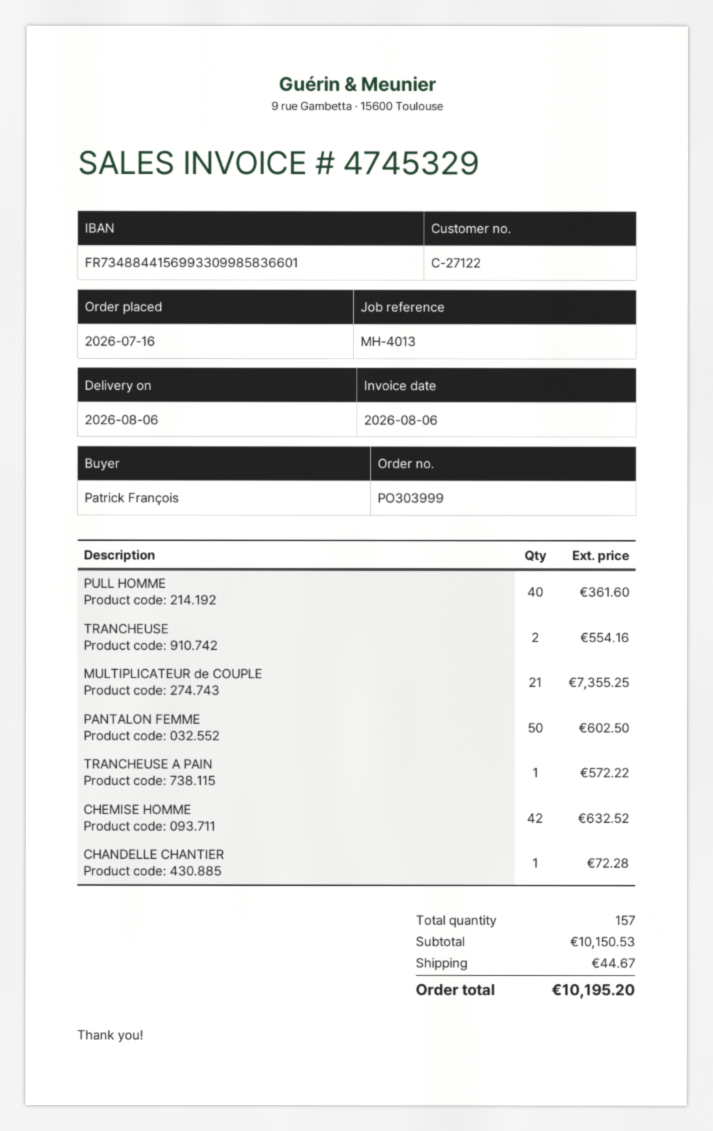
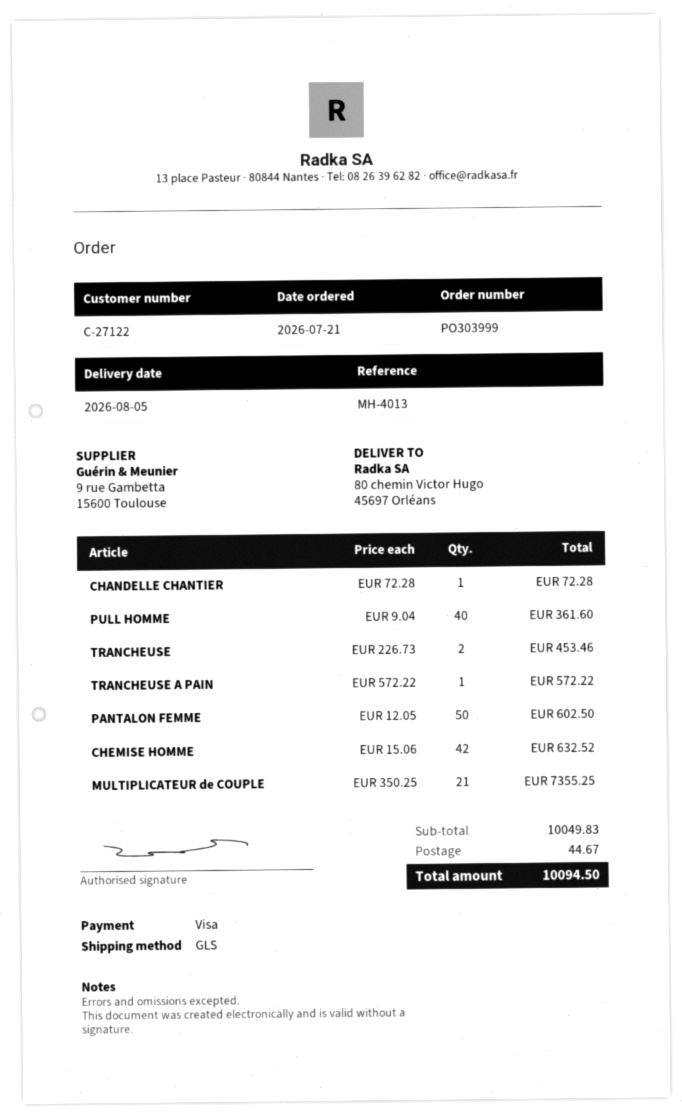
order date: 2026-07-16 -> 2026-07-21
delivery date: 2026-08-06 -> 2026-08-05
TRANCHEUSE: 2 for 554.16 -> 2 for 453.46
subtotal: 10150.53 -> 10049.83
total: 10195.20 -> 10094.50

